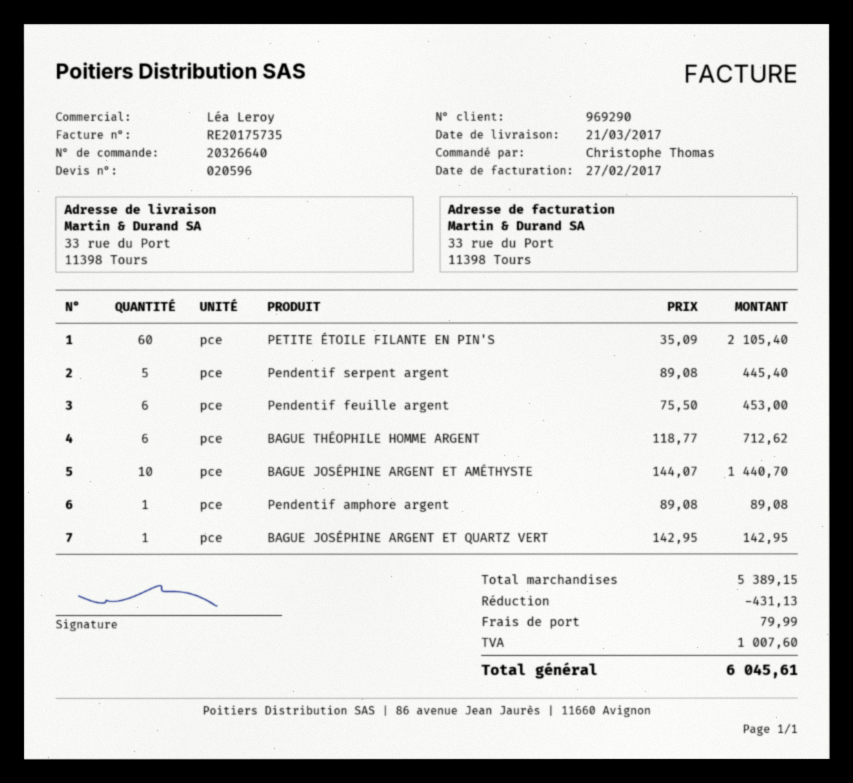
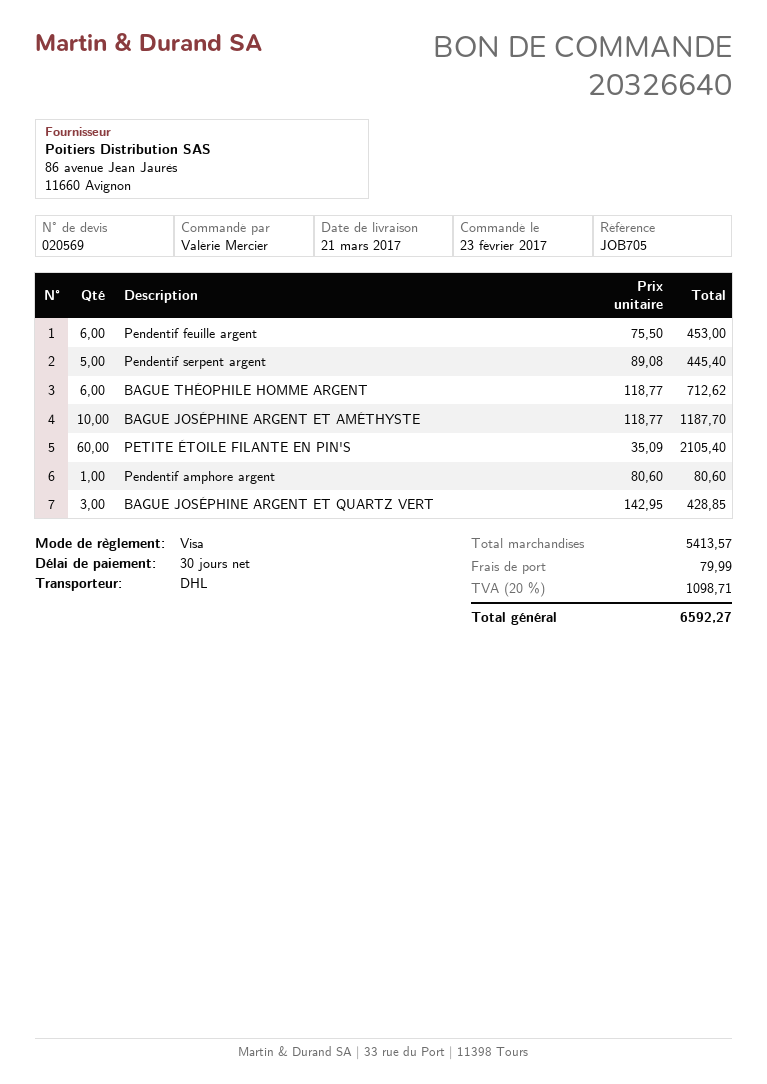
quote number: 020596 -> 020569
ordered by: Christophe Thomas -> Valérie Mercier
BAGUE JOSÉPHINE ARGENT ET AMÉTHYSTE: 10 x 144.07 = 1440.70 -> 10 x 118.77 = 1187.70
Pendentif amphore argent: 1 x 89.08 = 89.08 -> 1 x 80.60 = 80.60
BAGUE JOSÉPHINE ARGENT ET QUARTZ VERT: 1 x 142.95 = 142.95 -> 3 x 142.95 = 428.85
subtotal: 5389.15 -> 5413.57
discount: 431.13 -> none
tax: 1007.60 -> 1098.71
total: 6045.61 -> 6592.27

